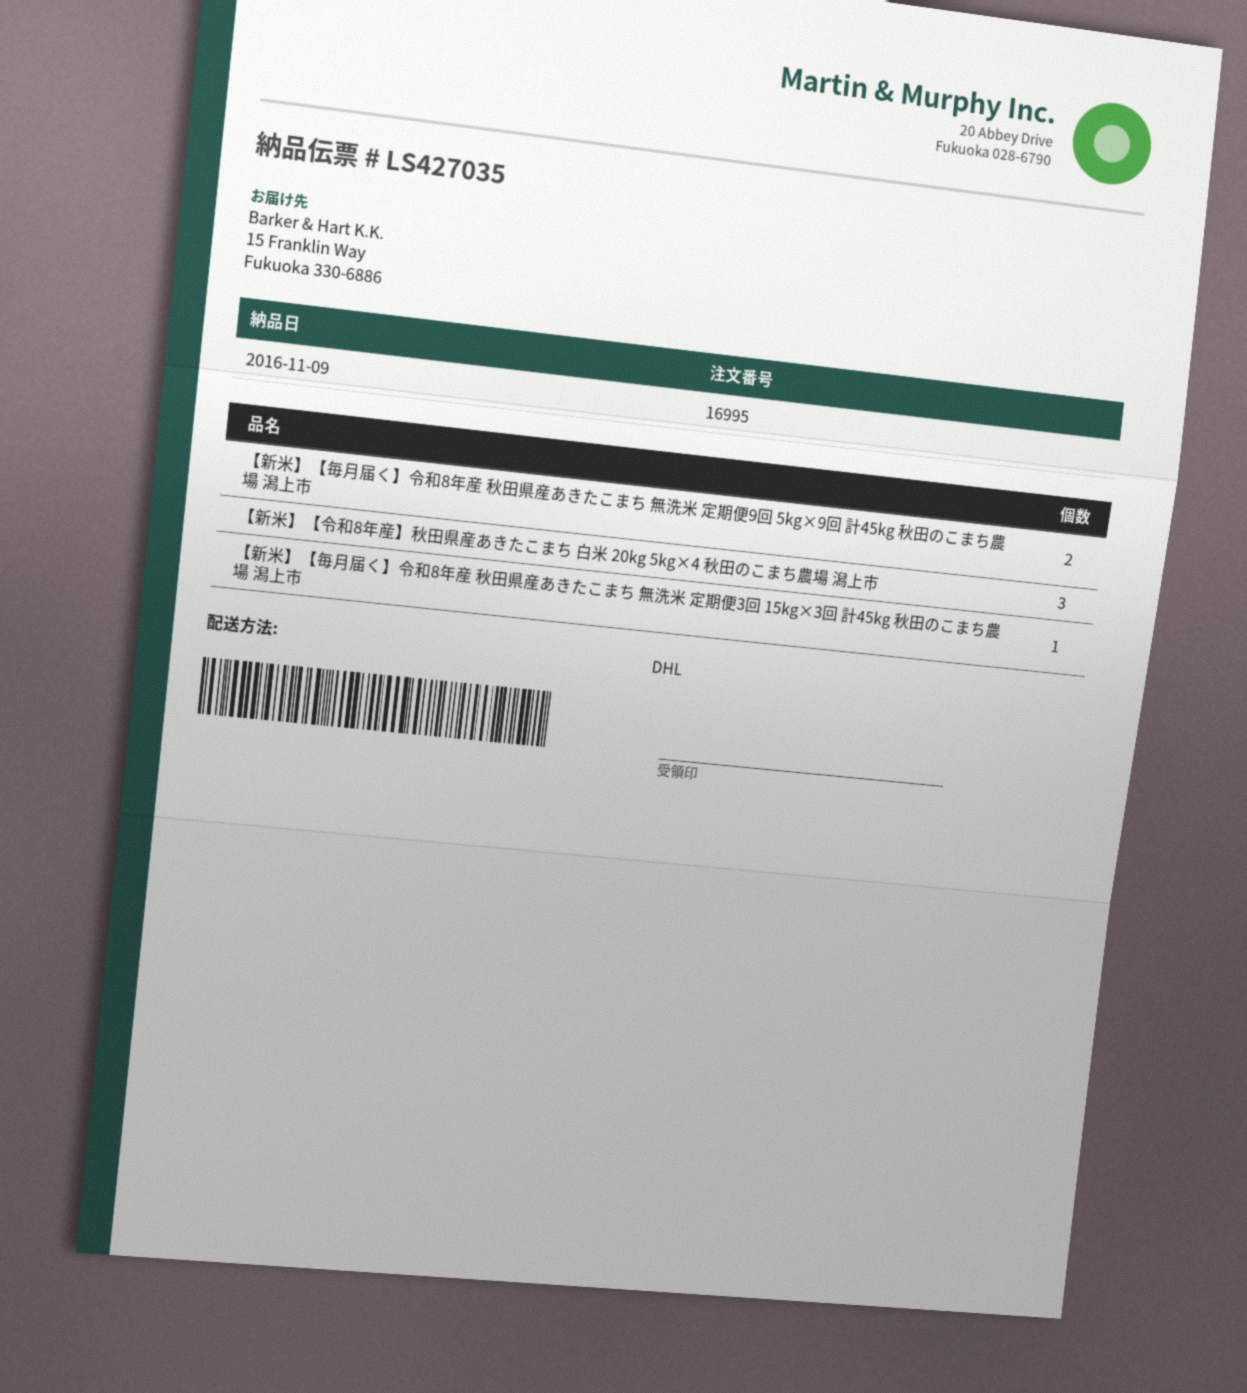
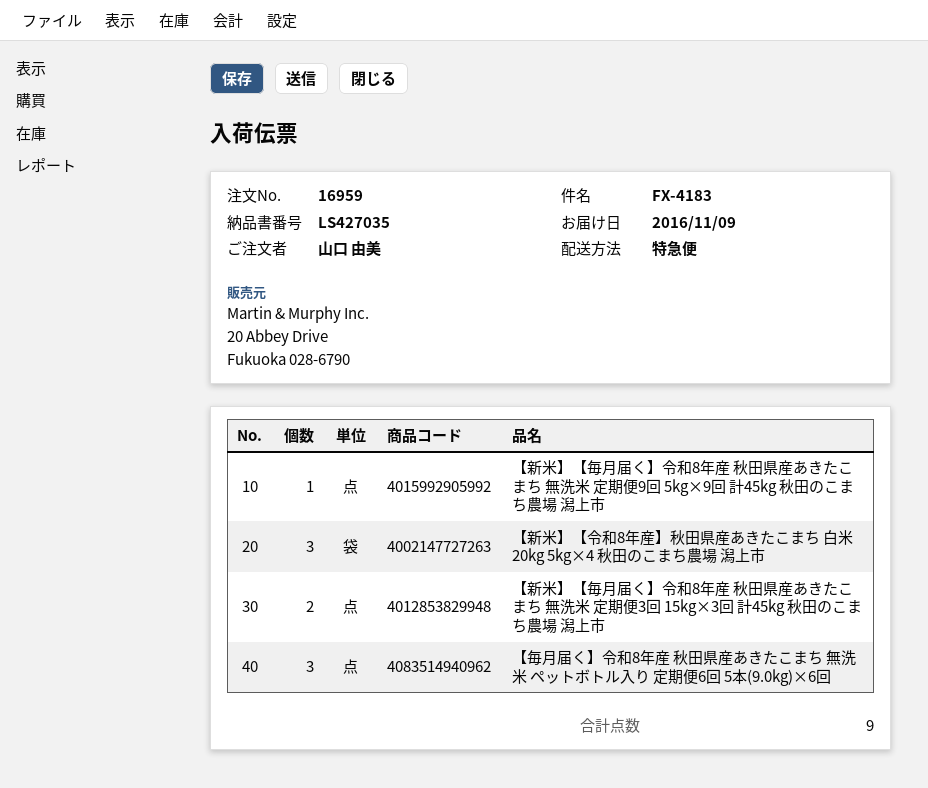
order number: 16995 -> 16959
shipping method: DHL -> express
【新米】【毎月届く】令和8年産 秋田県産あきたこまち 無洗米 定期便9回 5kg×9回 計45kg 秋田のこまち農場 潟上市: 2 -> 1
【新米】【毎月届く】令和8年産 秋田県産あきたこまち 無洗米 定期便3回 15kg×3回 計45kg 秋田のこまち農場 潟上市: 1 -> 2
【毎月届く】令和8年産 秋田県産あきたこまち 無洗米 ペットボトル入り 定期便6回 5本(9.0kg)×6回: none -> 3

